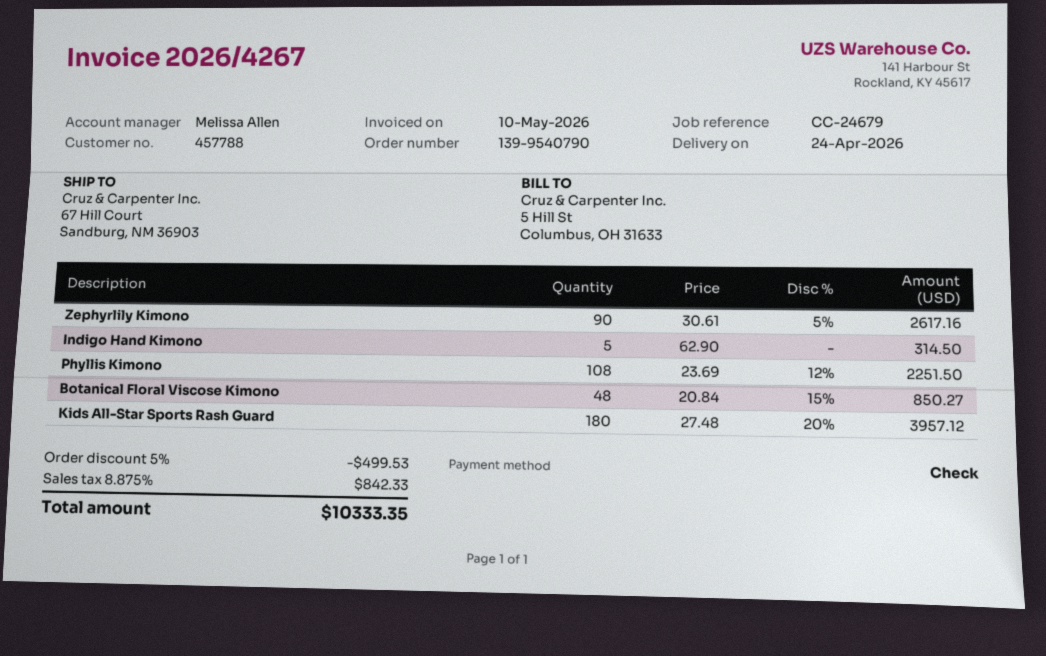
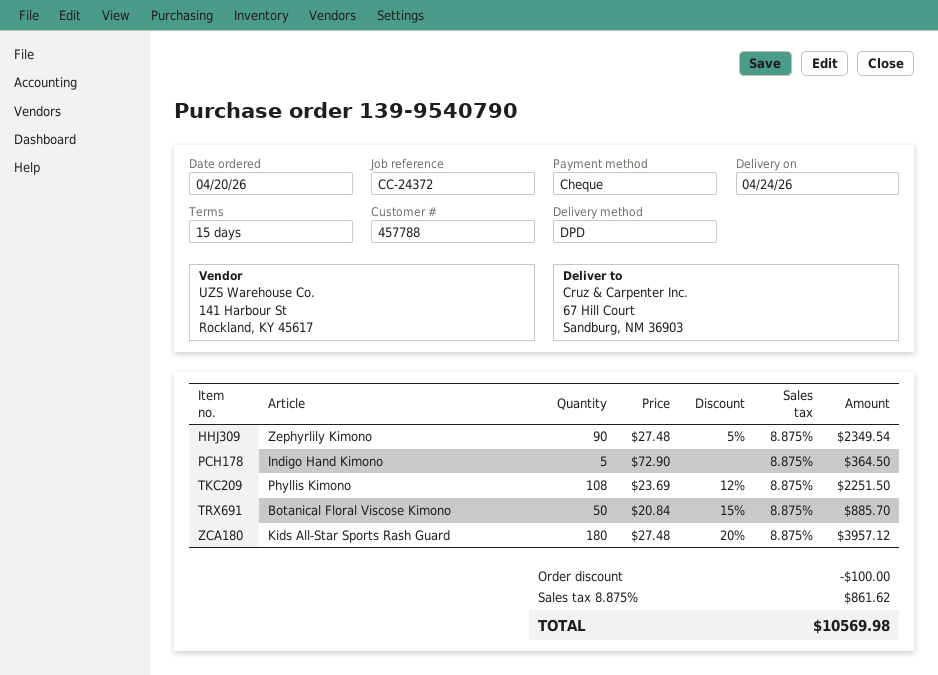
reference: CC-24679 -> CC-24372
Zephyrlily Kimono: 90 x 30.61 - 5% = 2617.16 -> 90 x 27.48 - 5% = 2349.54
Indigo Hand Kimono: 5 x 62.90 = 314.50 -> 5 x 72.90 = 364.50
Botanical Floral Viscose Kimono: 48 x 20.84 - 15% = 850.27 -> 50 x 20.84 - 15% = 885.70
discount: 499.53 -> 100.00
tax: 8.875% = 842.33 -> 8.875% = 861.62
total: 10333.35 -> 10569.98

